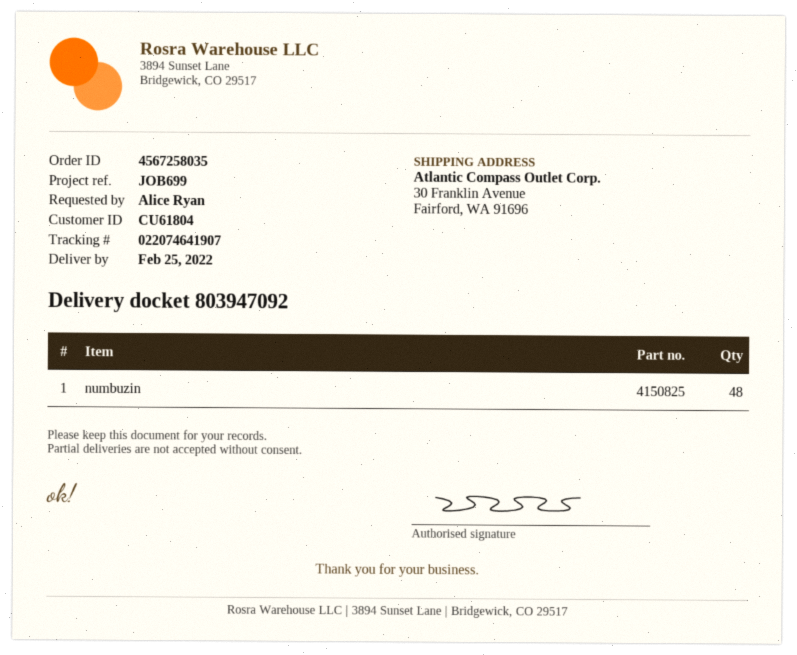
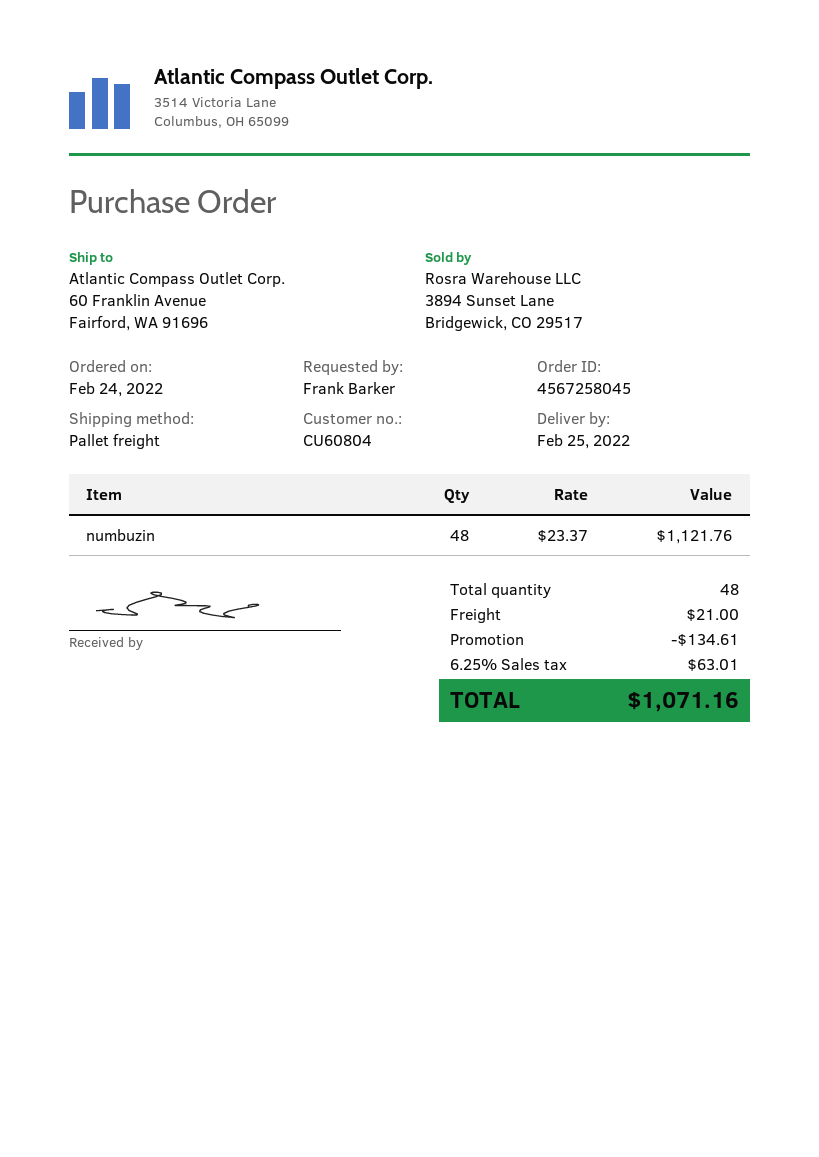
order number: 4567258035 -> 4567258045
customer number: CU61804 -> CU60804
ordered by: Alice Ryan -> Frank Barker
ship to: 30 Franklin Avenue, Fairford, WA 91696 -> 60 Franklin Avenue, Fairford, WA 91696

